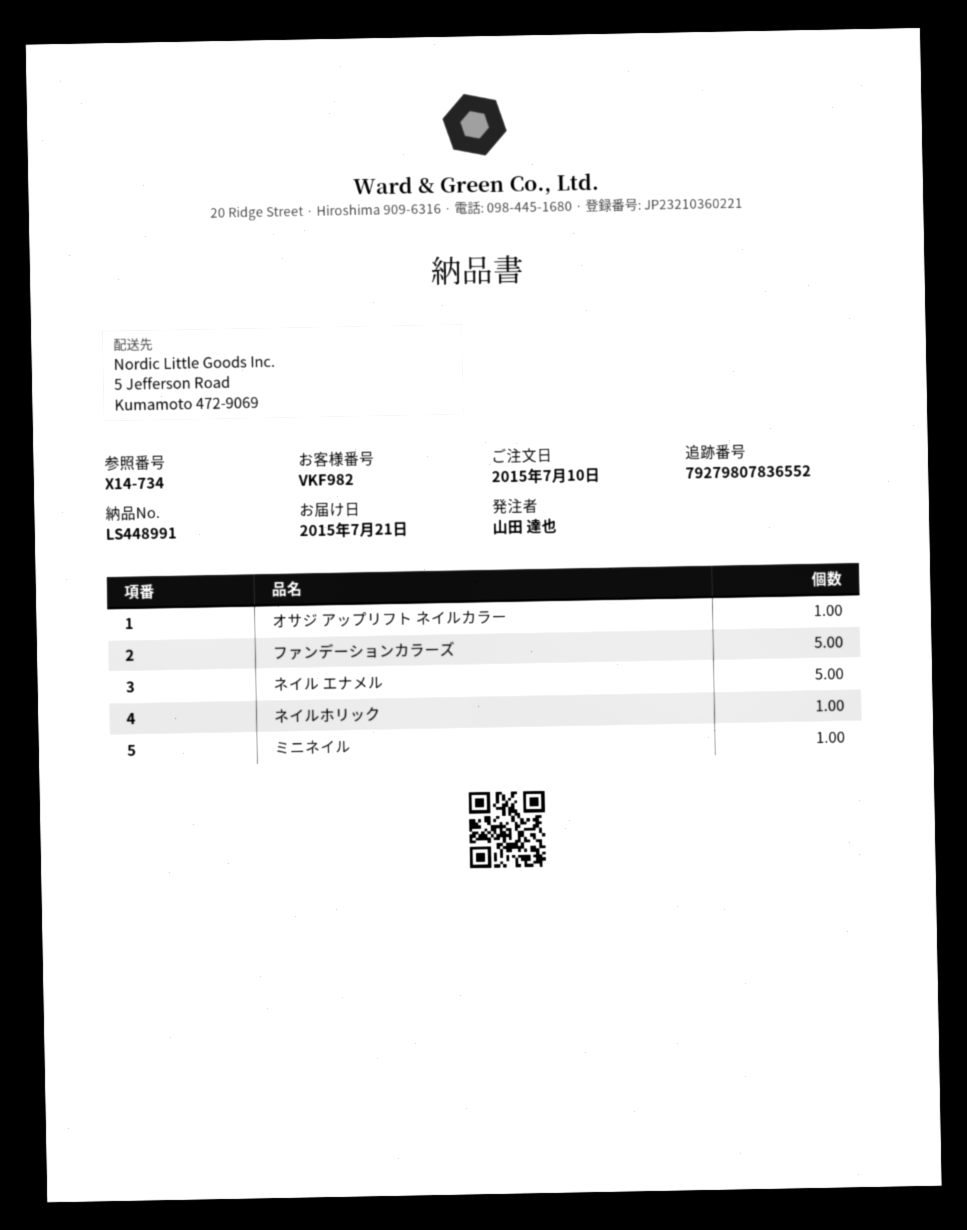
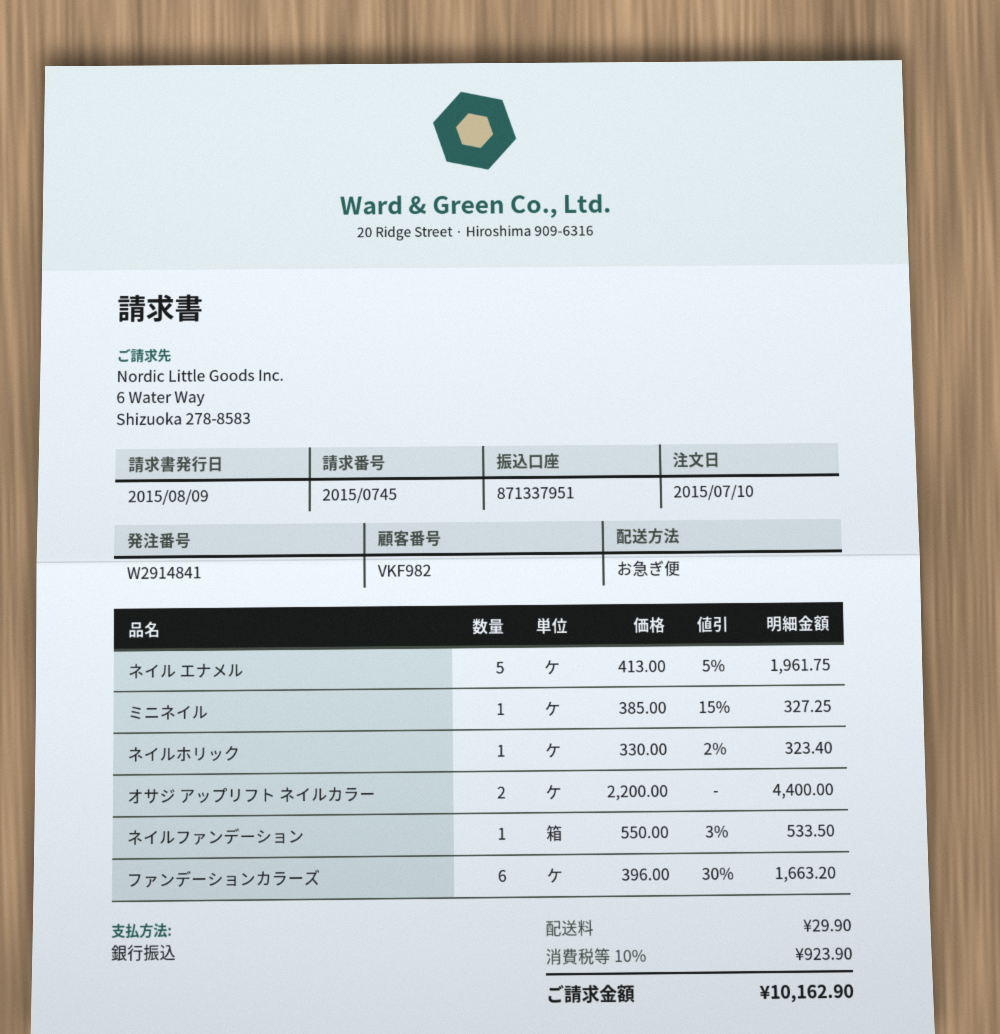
オサジ アップリフト ネイルカラー: 1 -> 2
ファンデーションカラーズ: 5 -> 6
ネイルファンデーション: none -> 1

